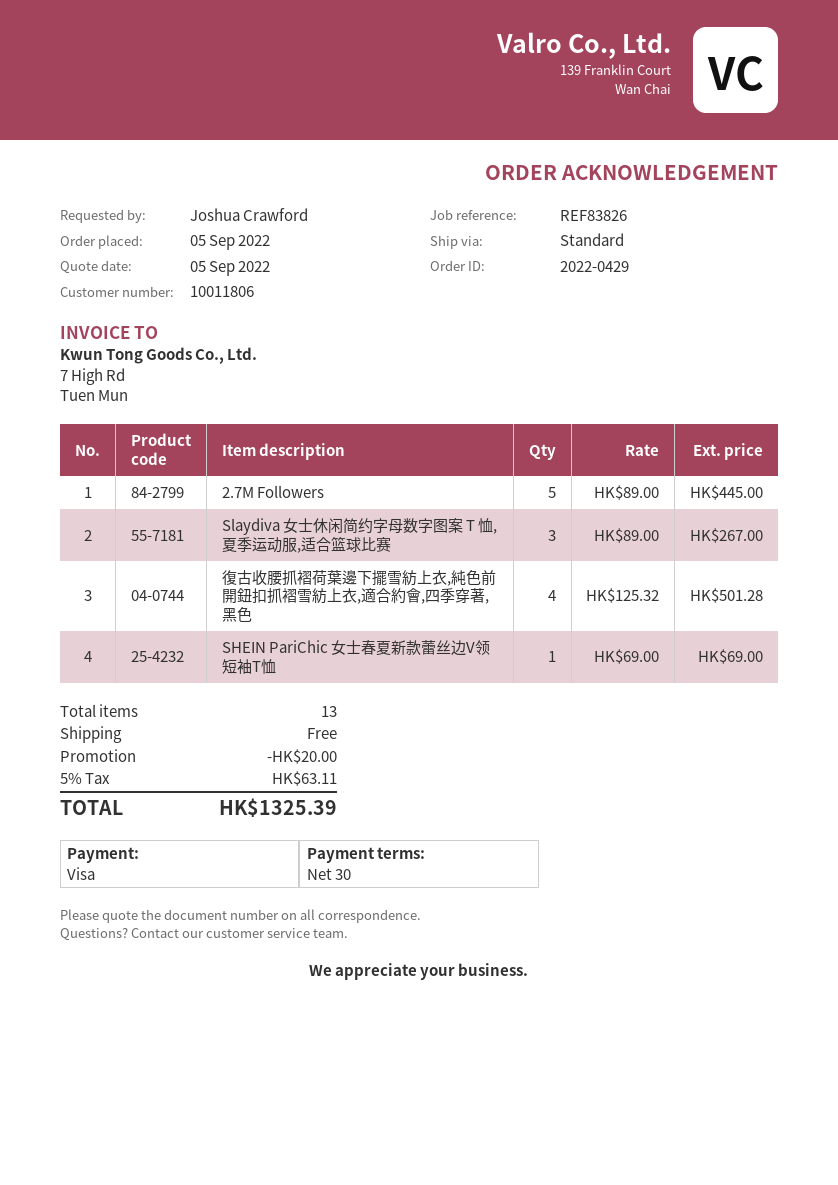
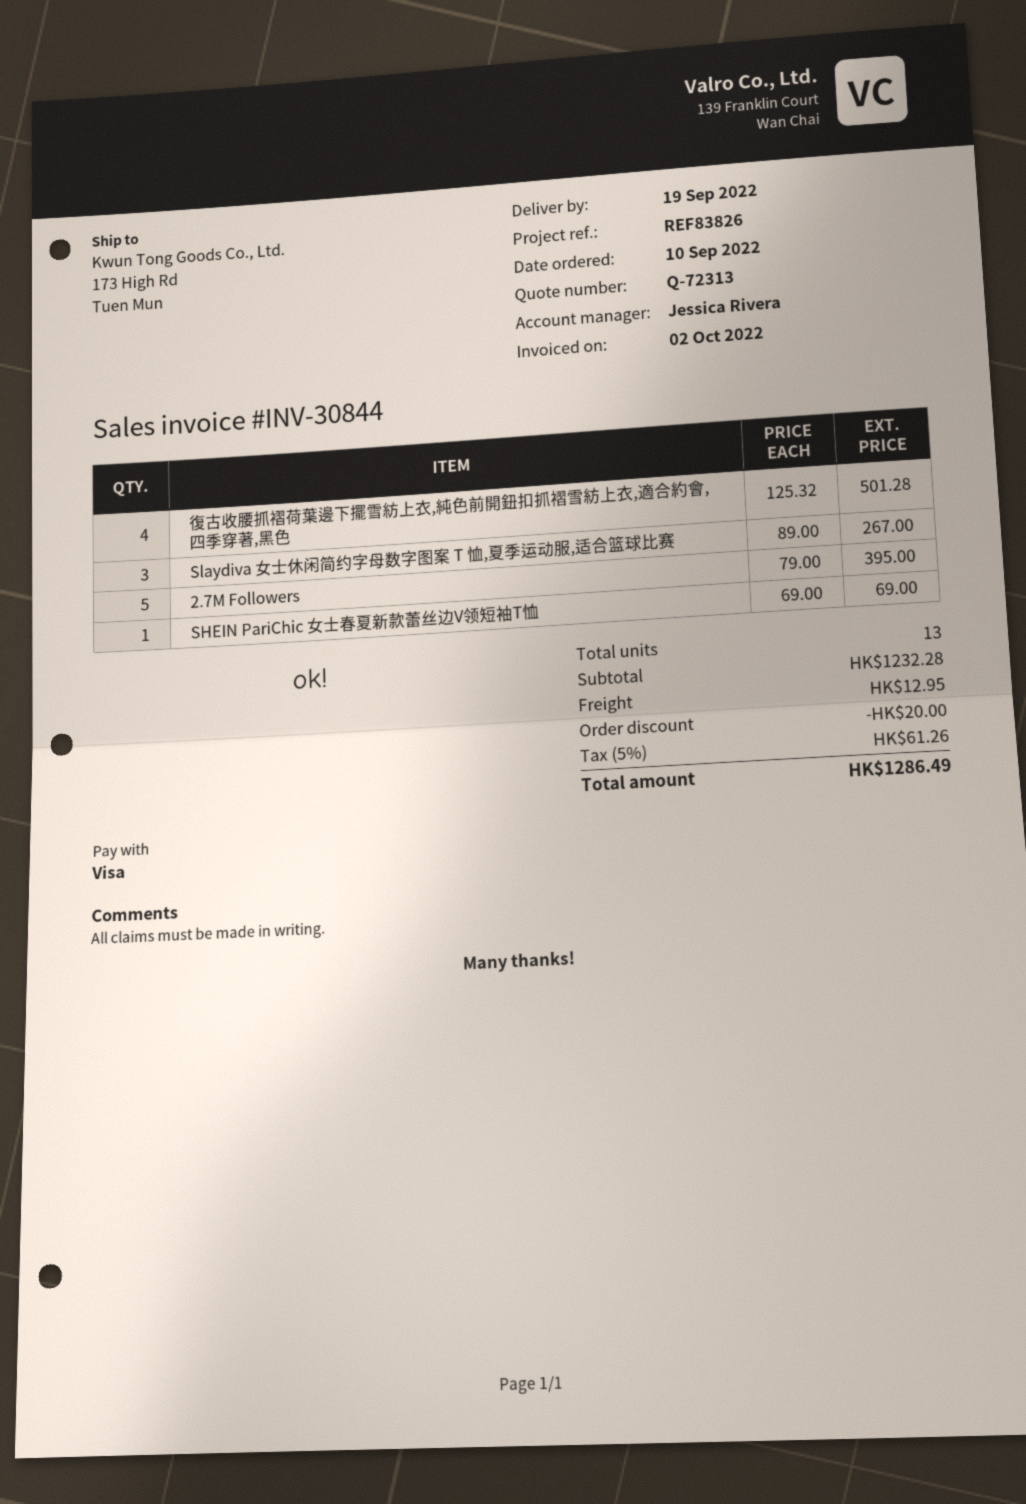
order date: 2022-09-05 -> 2022-09-10
2.7M Followers: 5 x 89.00 = 445.00 -> 5 x 79.00 = 395.00
shipping: 0.00 -> 12.95
tax: 5% = 63.11 -> 5% = 61.26
total: 1325.39 -> 1286.49

